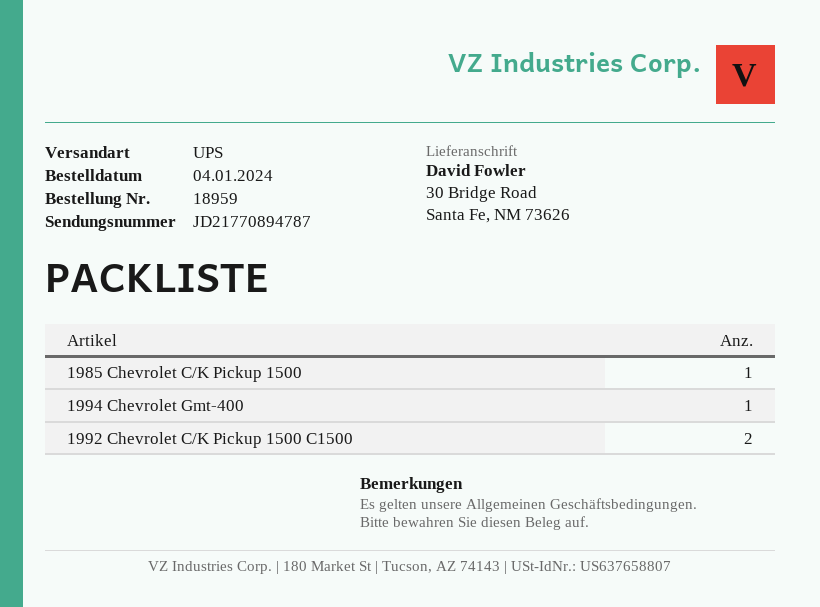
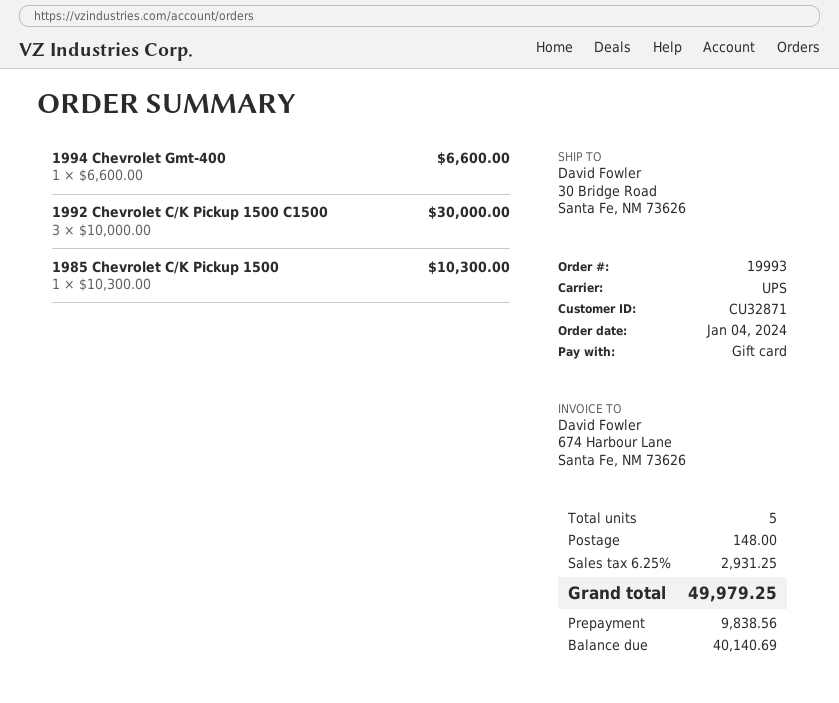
order number: 18959 -> 19993
1992 Chevrolet C/K Pickup 1500 C1500: 2 -> 3

